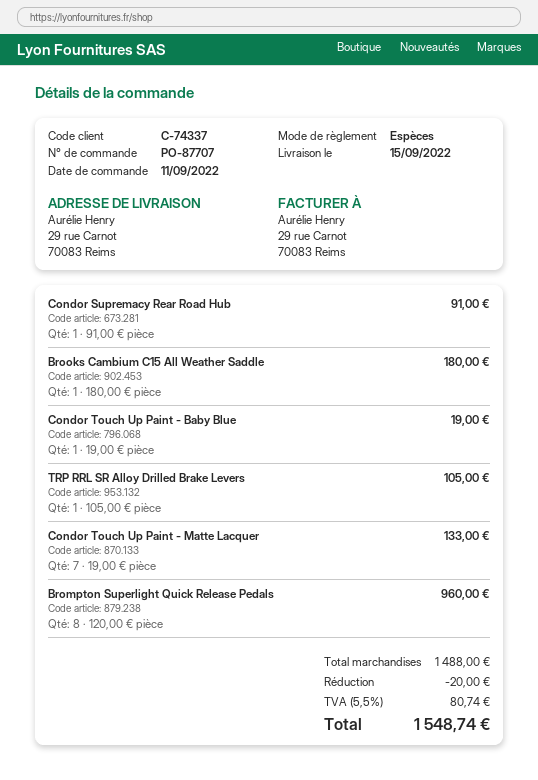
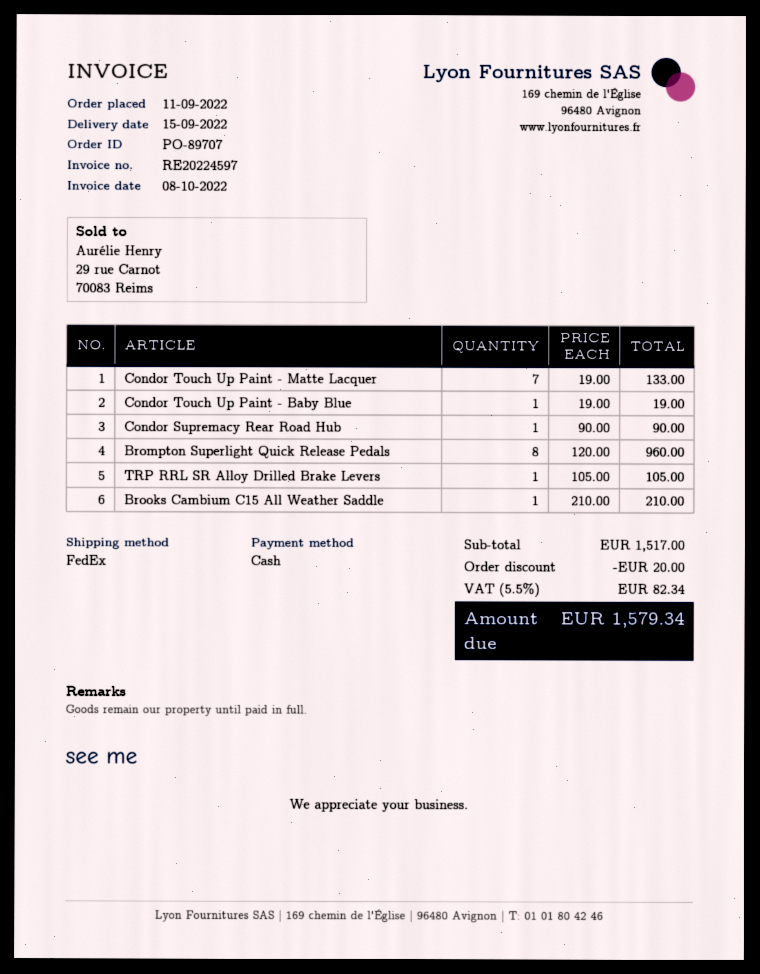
order number: PO-87707 -> PO-89707
Condor Supremacy Rear Road Hub: 1 x 91.00 = 91.00 -> 1 x 90.00 = 90.00
Brooks Cambium C15 All Weather Saddle: 1 x 180.00 = 180.00 -> 1 x 210.00 = 210.00
subtotal: 1488.00 -> 1517.00
tax: 5.5% = 80.74 -> 5.5% = 82.34
total: 1548.74 -> 1579.34

